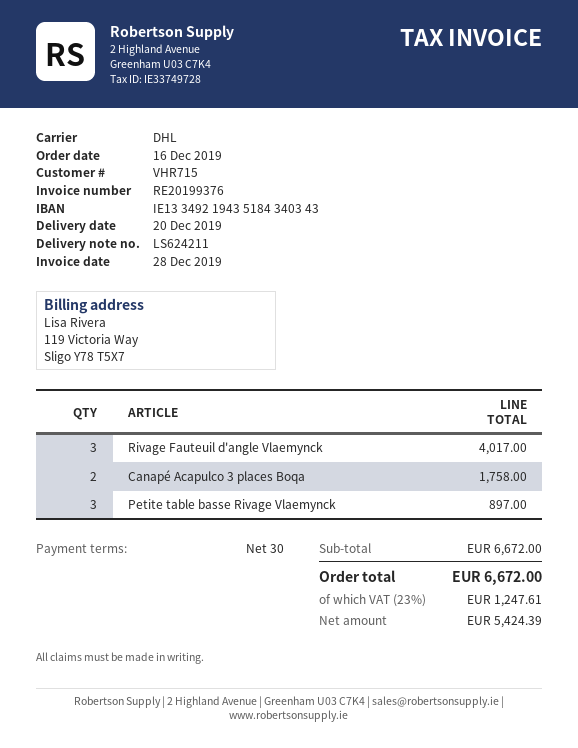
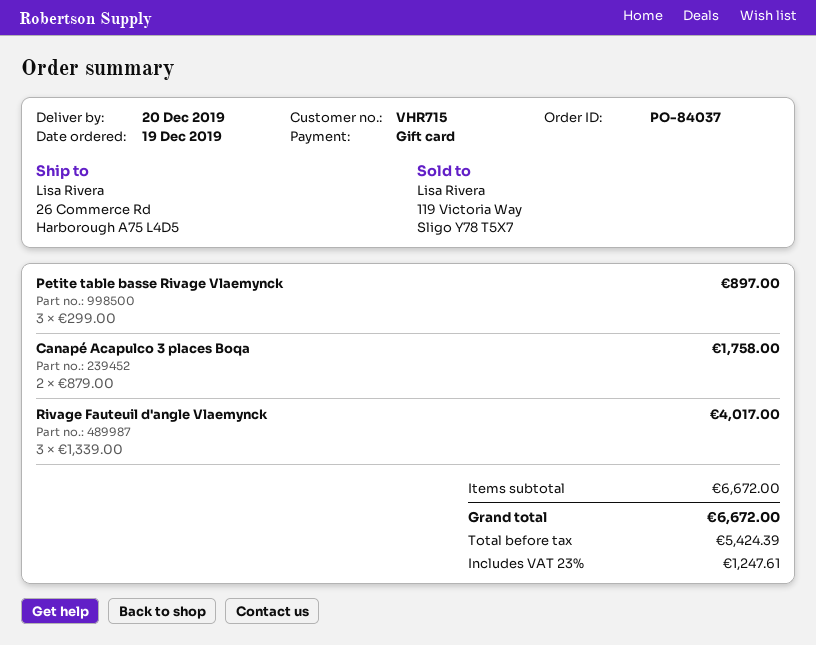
order date: 2019-12-16 -> 2019-12-19

